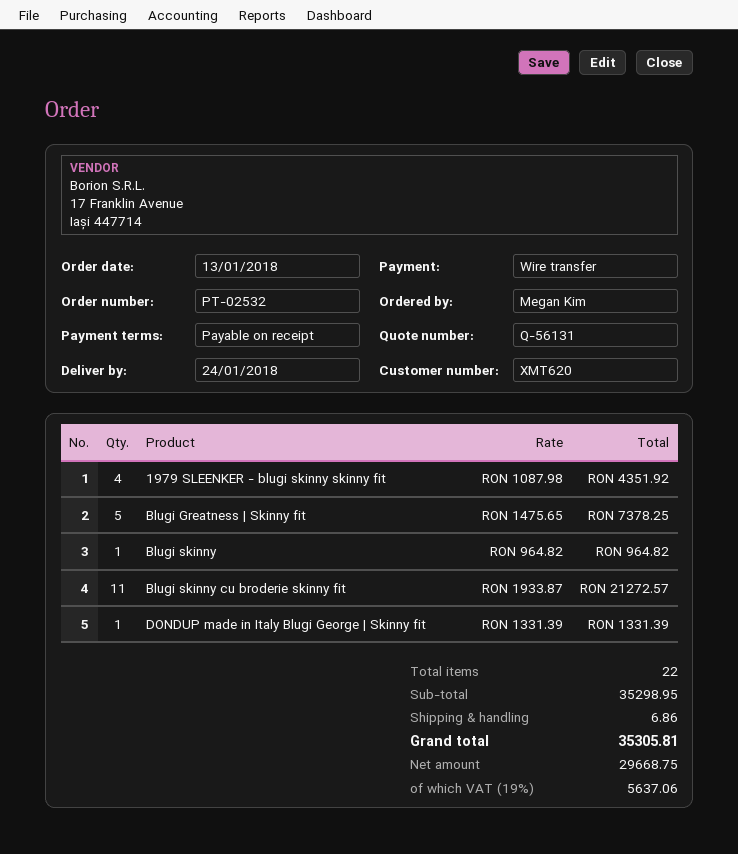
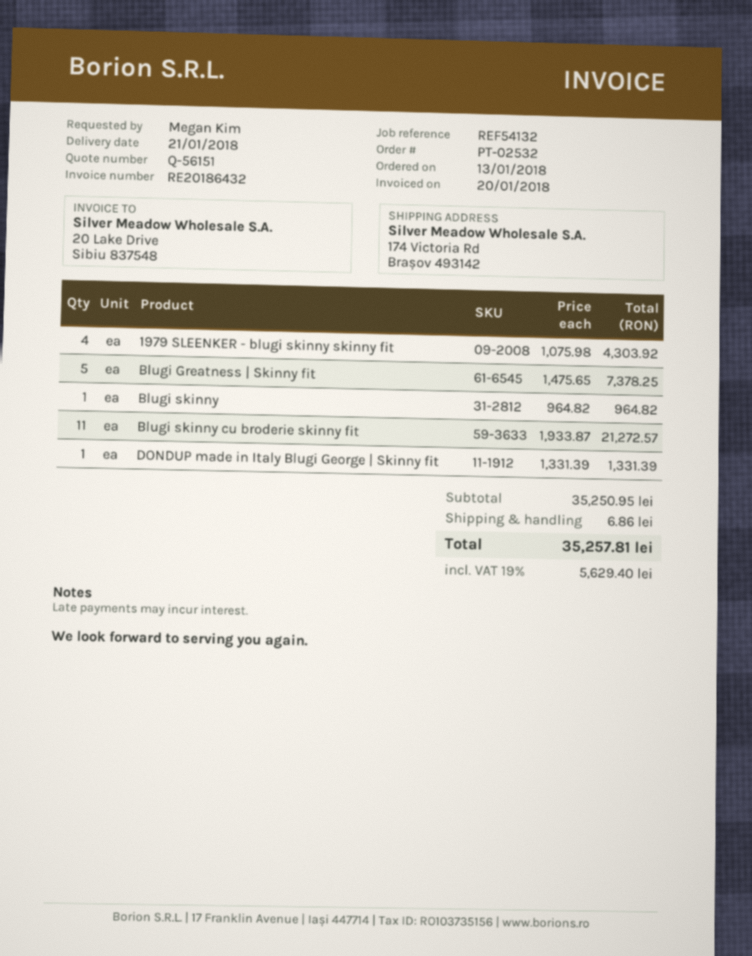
quote number: Q-56131 -> Q-56151
delivery date: 2018-01-24 -> 2018-01-21
1979 SLEENKER - blugi skinny skinny fit: 4 x 1087.98 = 4351.92 -> 4 x 1075.98 = 4303.92
subtotal: 35298.95 -> 35250.95
tax: 19% = 5637.06 -> 19% = 5629.40
total: 35305.81 -> 35257.81

